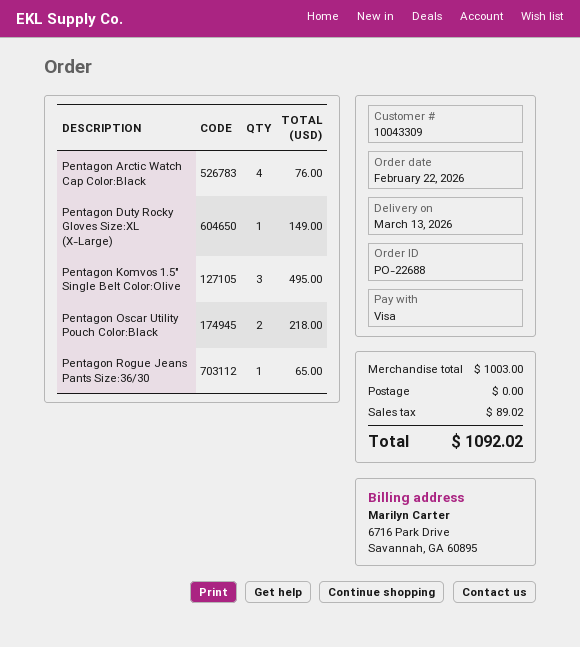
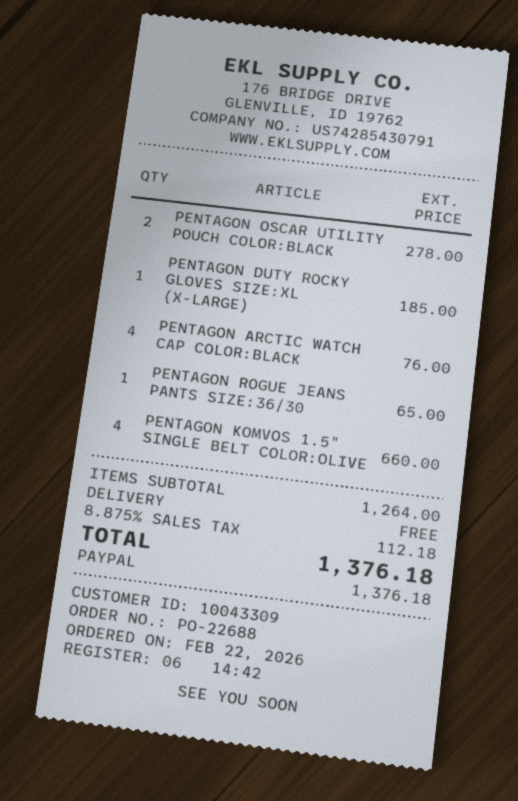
payment method: Visa -> PayPal
Pentagon Duty Rocky Gloves Size:XL (X-Large): 1 for 149.00 -> 1 for 185.00
Pentagon Komvos 1.5" Single Belt Color:Olive: 3 for 495.00 -> 4 for 660.00
Pentagon Oscar Utility Pouch Color:Black: 2 for 218.00 -> 2 for 278.00
subtotal: 1003.00 -> 1264.00
tax: 89.02 -> 112.18
total: 1092.02 -> 1376.18

